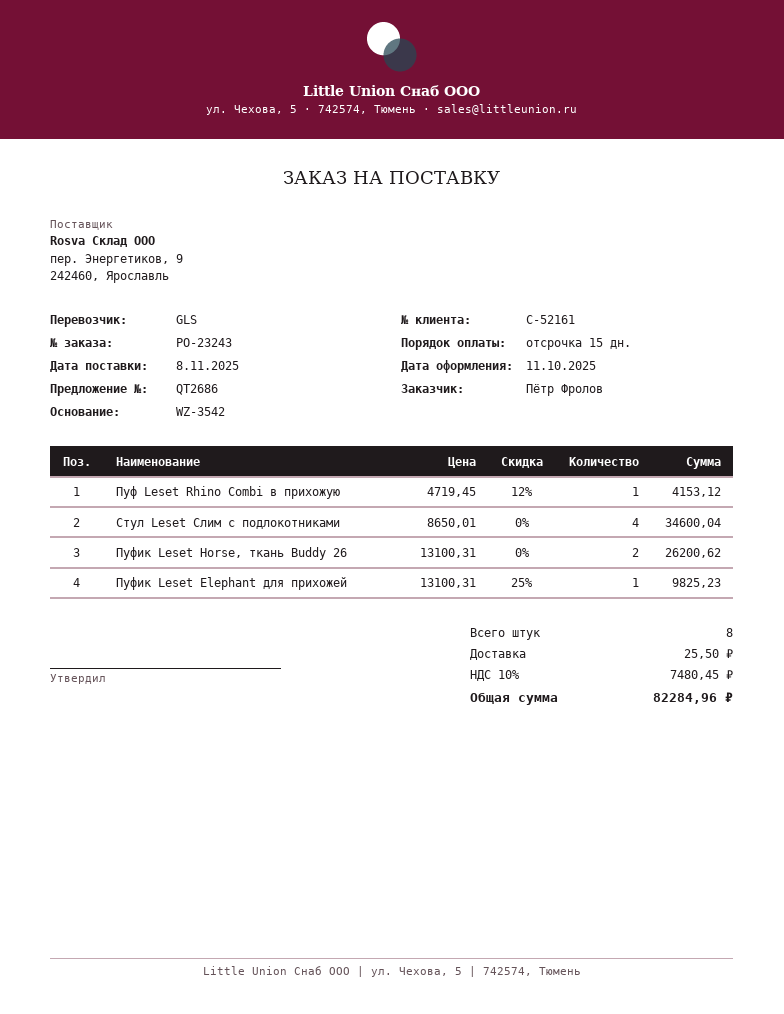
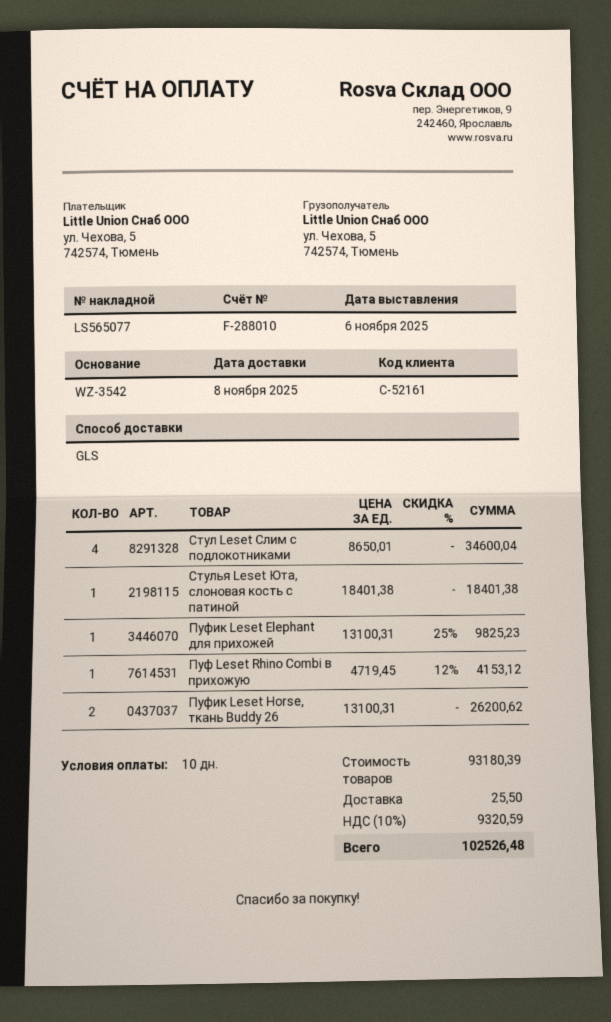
payment terms: 15 days -> 10 days
Стулья Leset Юта, слоновая кость с патиной: none -> 1 x 18401.38 = 18401.38
tax: 10% = 7480.45 -> 10% = 9320.59
total: 82284.96 -> 102526.48

